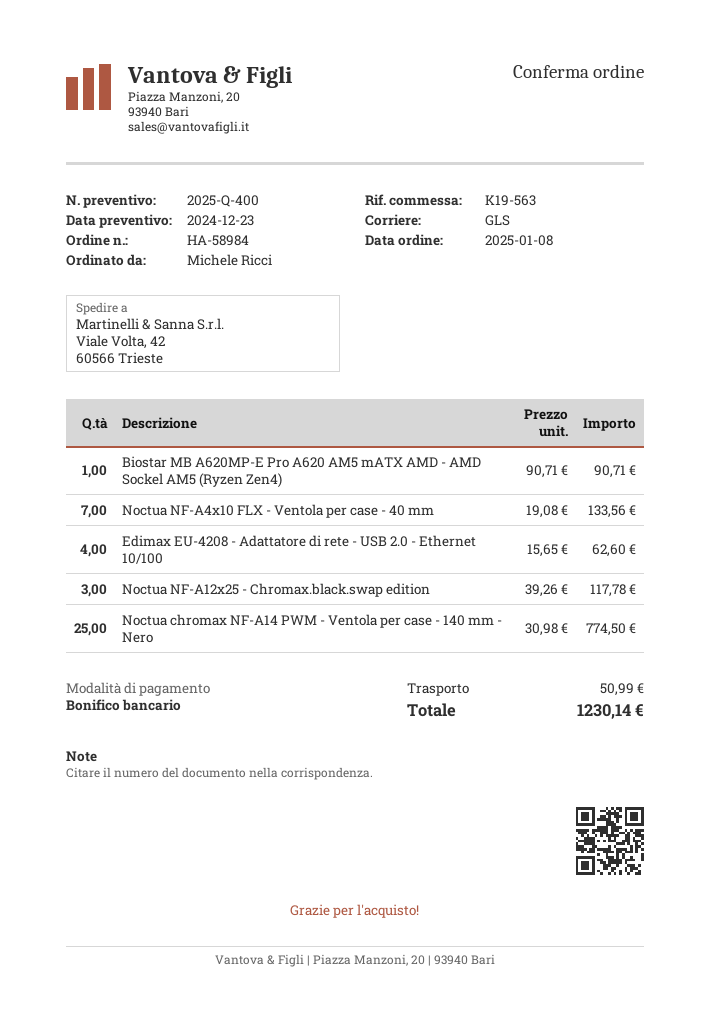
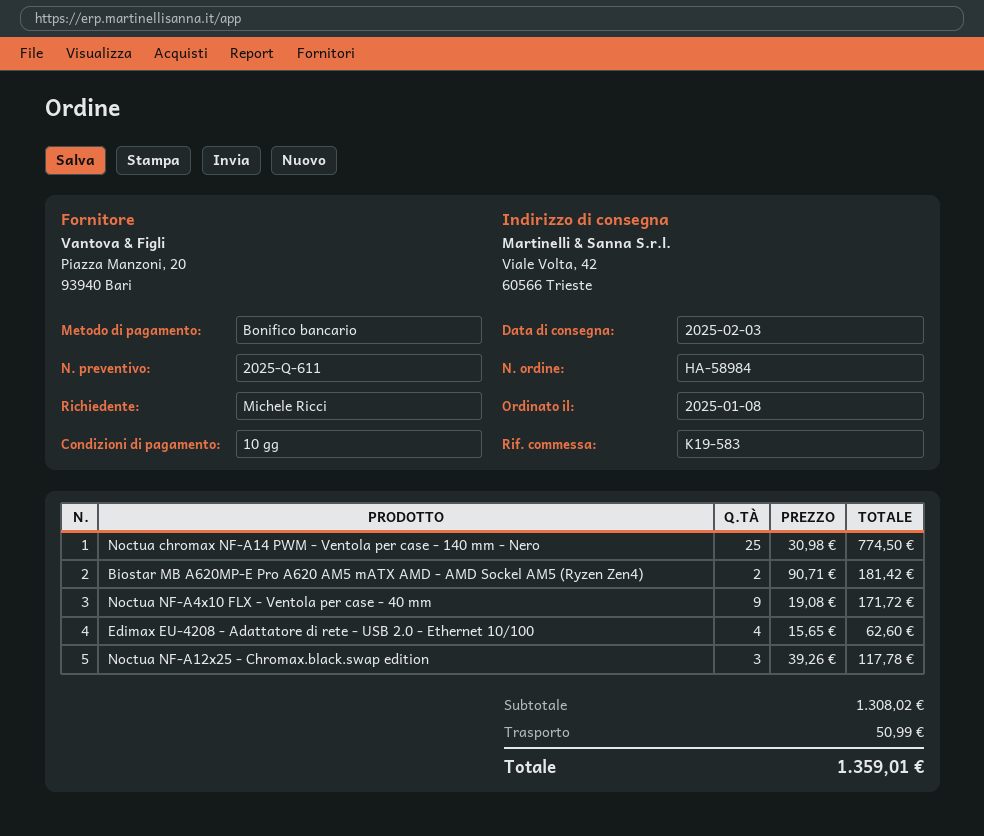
quote number: 2025-Q-400 -> 2025-Q-611
reference: K19-563 -> K19-583
Biostar MB A620MP-E Pro A620 AM5 mATX AMD - AMD Sockel AM5 (Ryzen Zen4): 1 x 90.71 = 90.71 -> 2 x 90.71 = 181.42
Noctua NF-A4x10 FLX - Ventola per case - 40 mm: 7 x 19.08 = 133.56 -> 9 x 19.08 = 171.72
total: 1230.14 -> 1359.01

